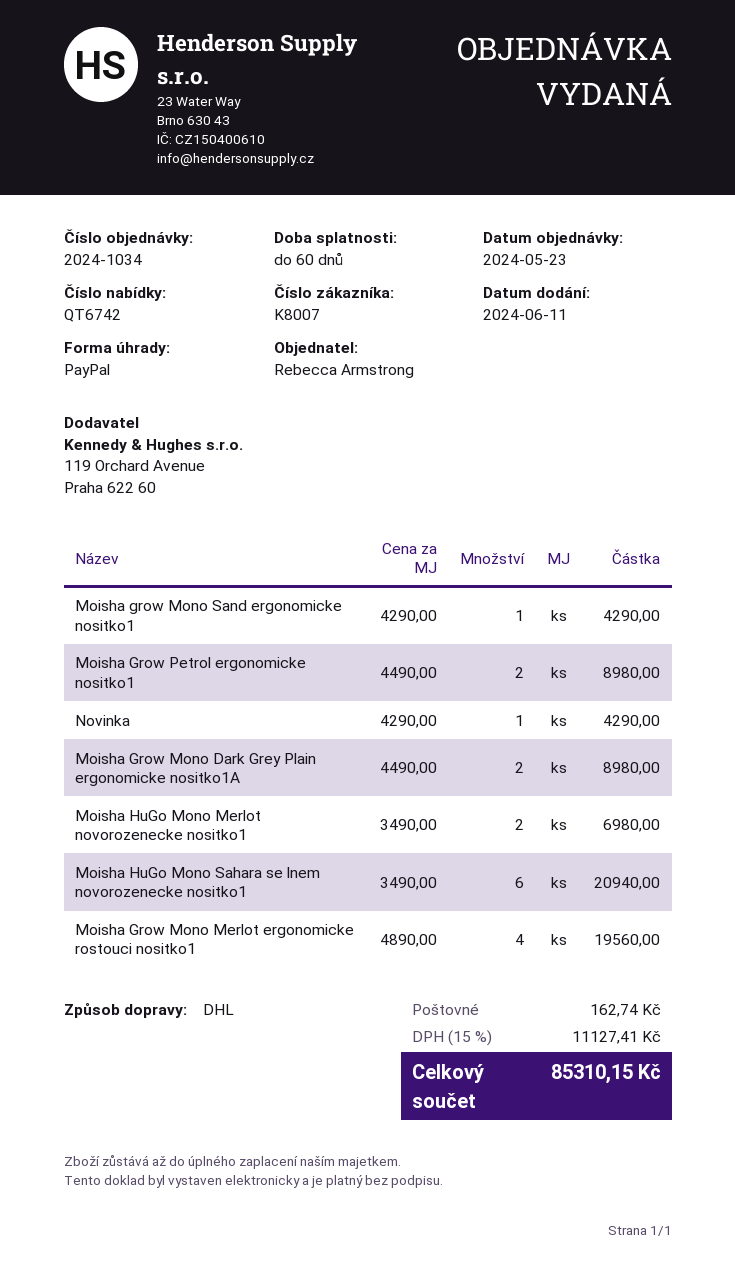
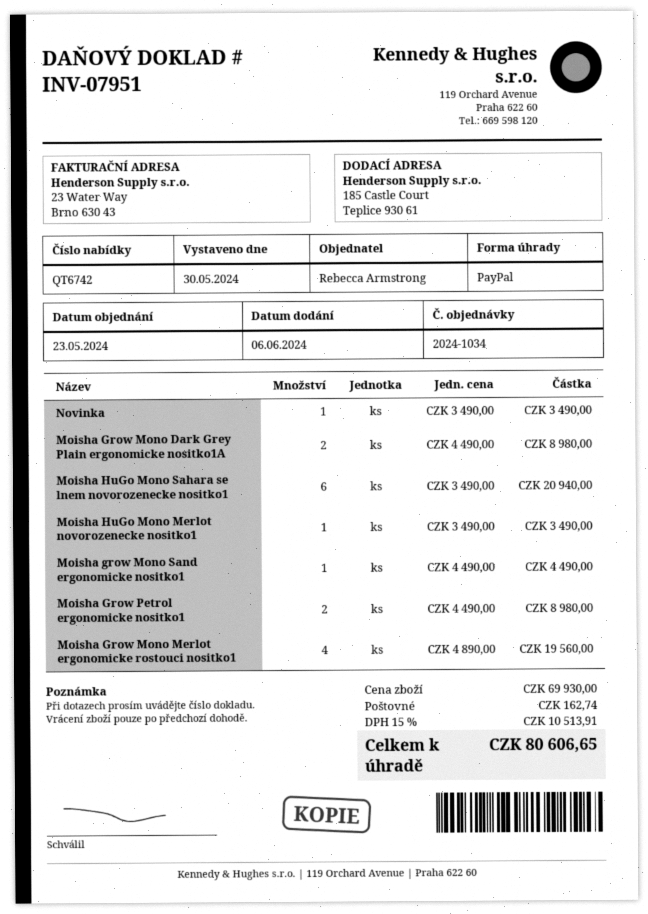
delivery date: 2024-06-11 -> 2024-06-06
Moisha grow Mono Sand ergonomicke nositko1: 1 x 4290.00 = 4290.00 -> 1 x 4490.00 = 4490.00
Novinka: 1 x 4290.00 = 4290.00 -> 1 x 3490.00 = 3490.00
Moisha HuGo Mono Merlot novorozenecke nositko1: 2 x 3490.00 = 6980.00 -> 1 x 3490.00 = 3490.00
tax: 15% = 11127.41 -> 15% = 10513.91
total: 85310.15 -> 80606.65

